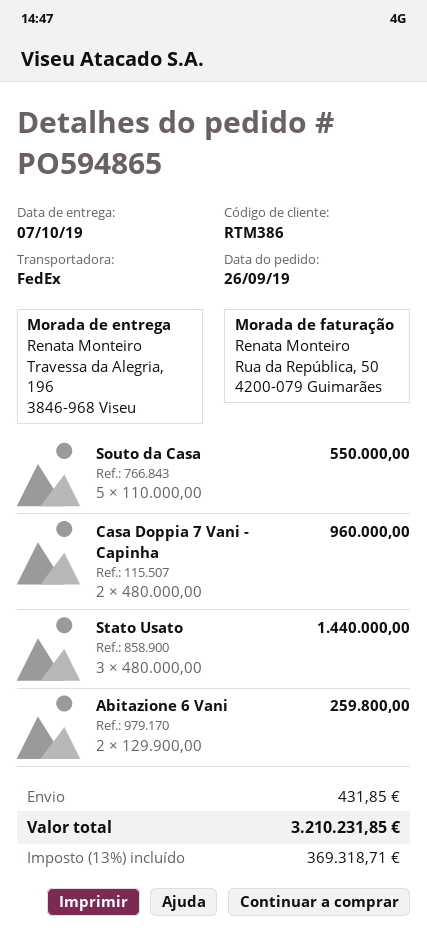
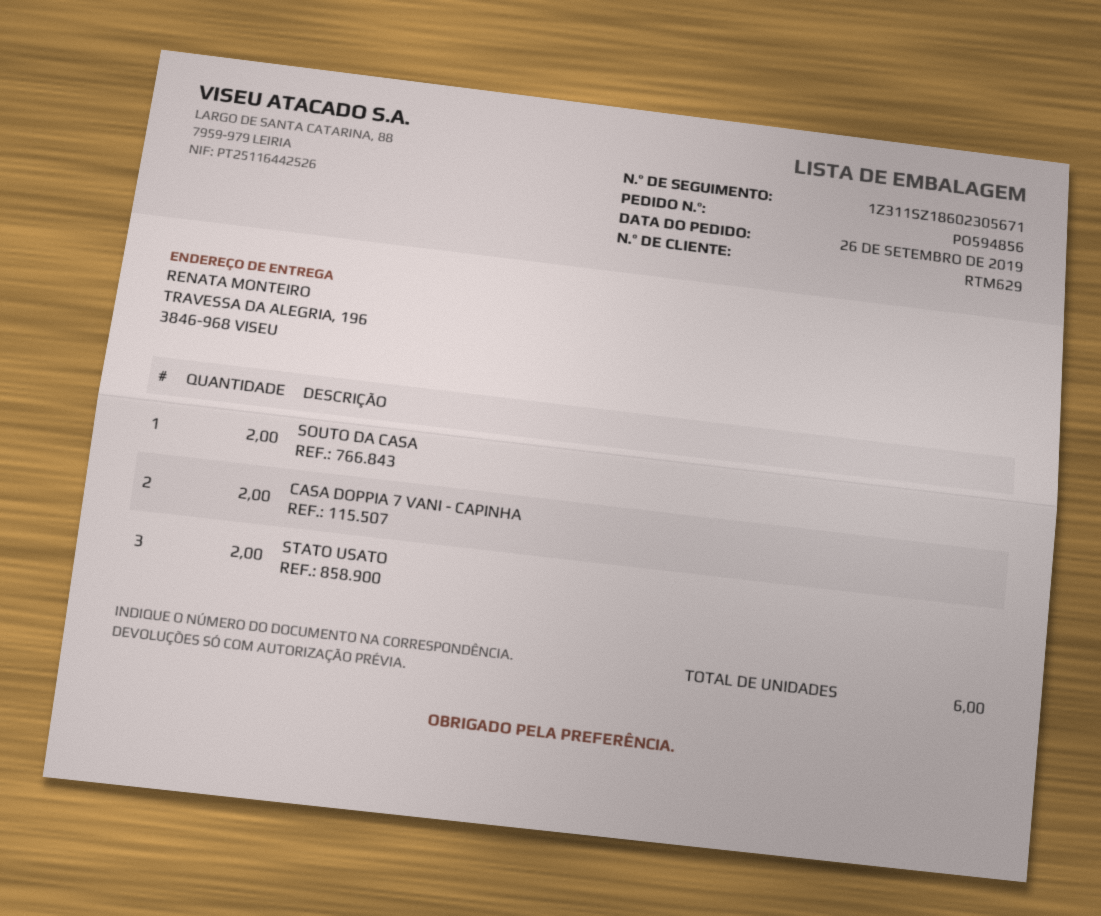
order number: PO594865 -> PO594856
customer number: RTM386 -> RTM629
Souto da Casa: 5 -> 2
Stato Usato: 3 -> 2
Abitazione 6 Vani: 2 -> none

